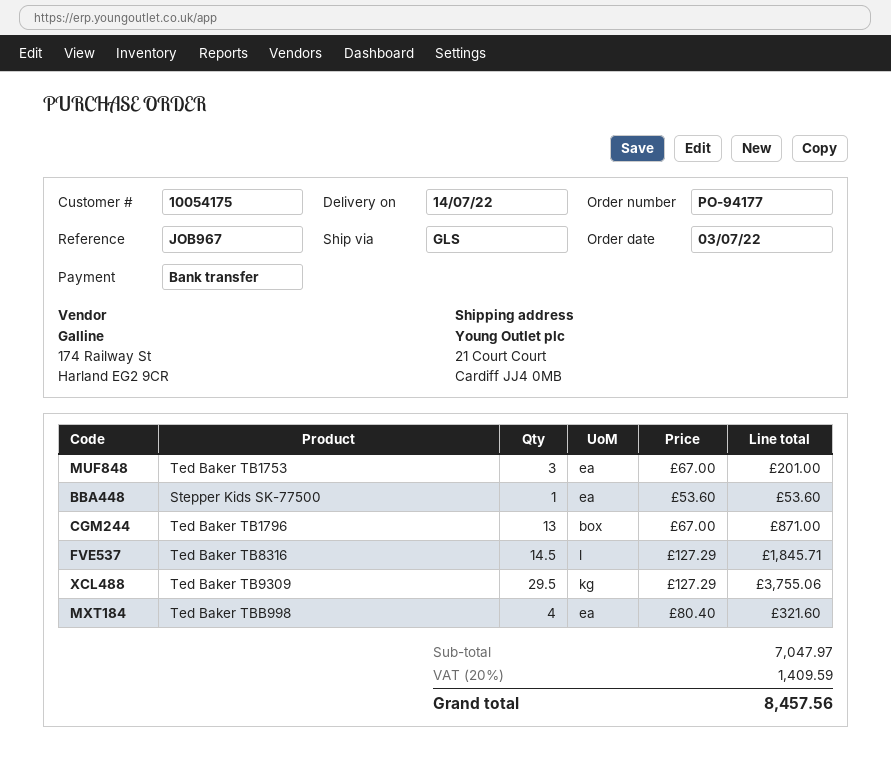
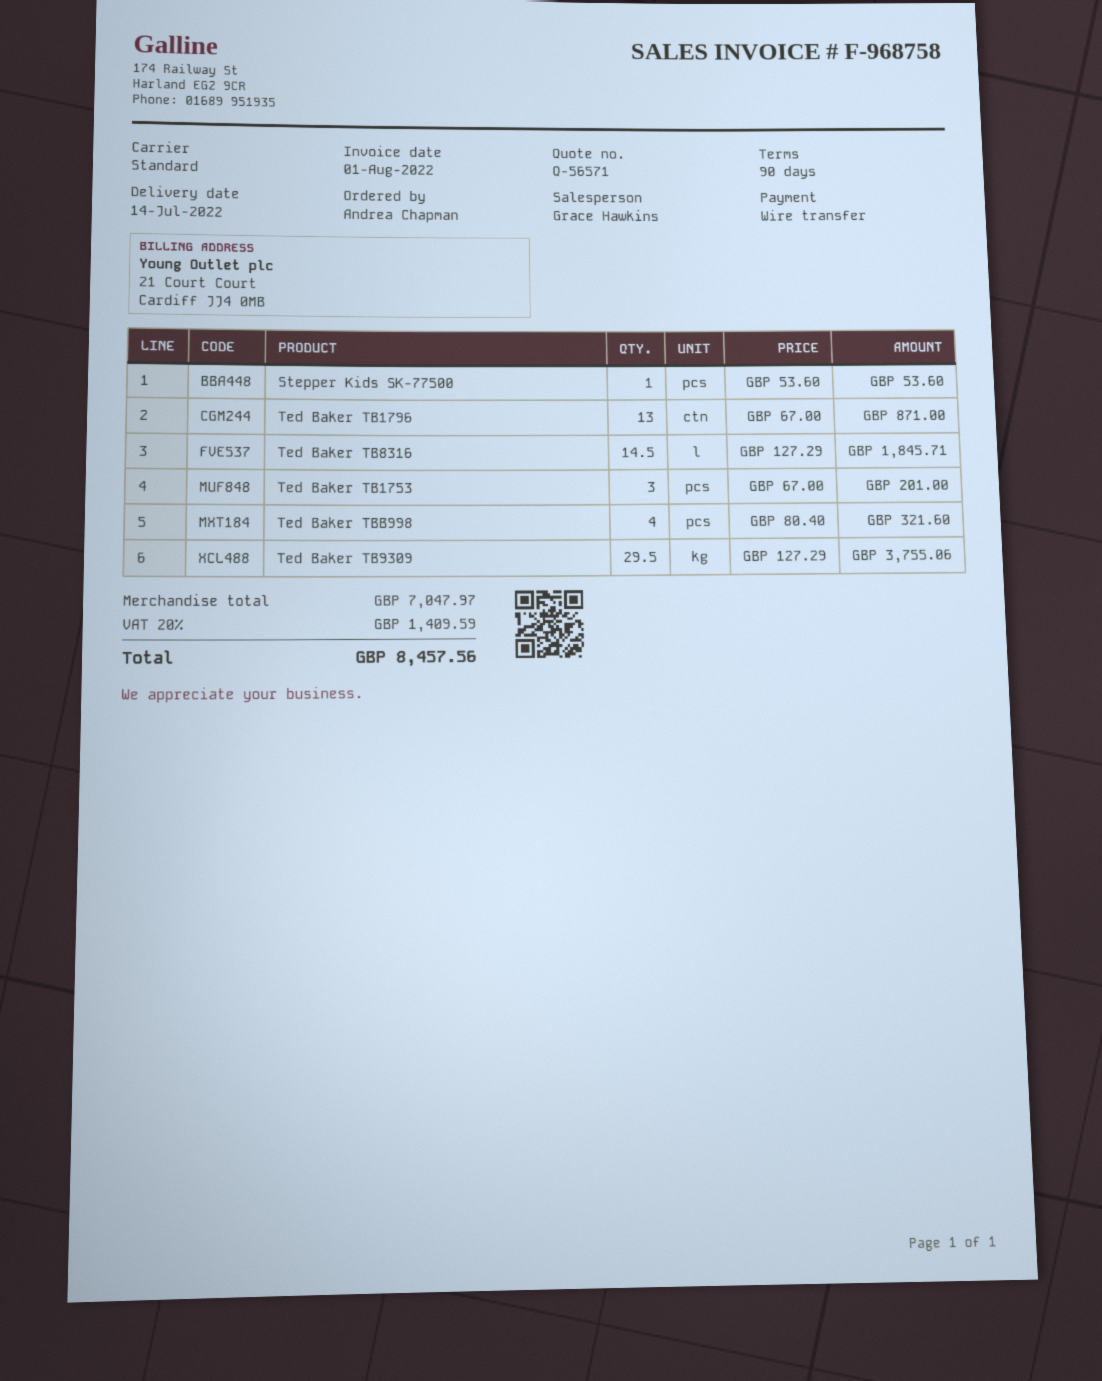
shipping method: GLS -> standard

